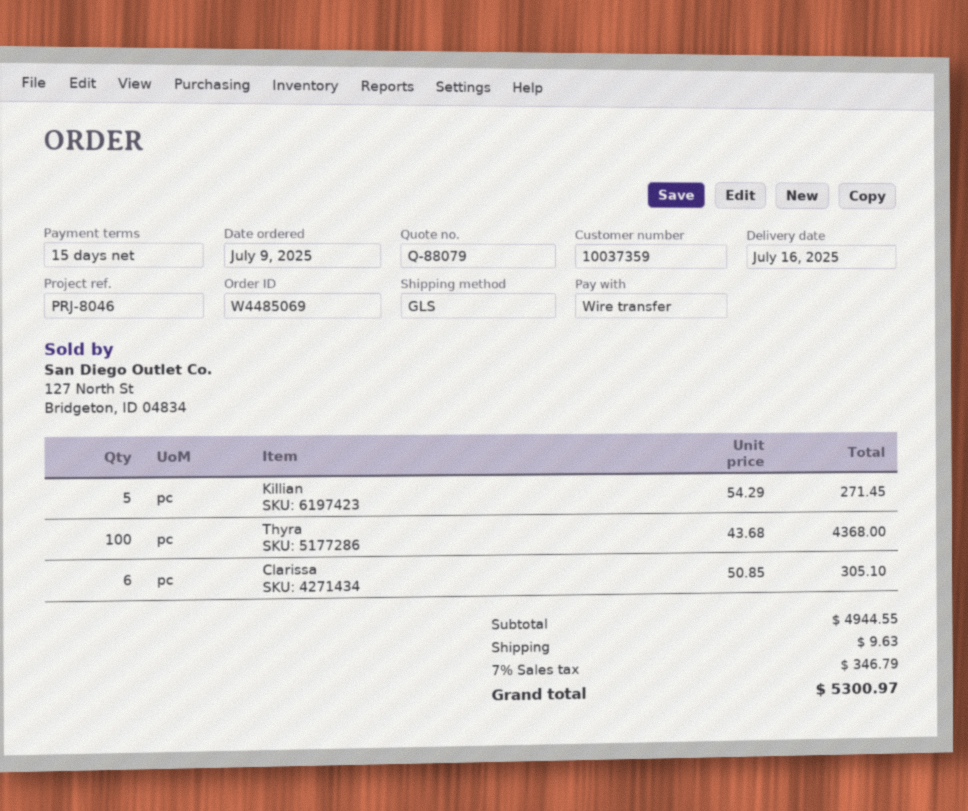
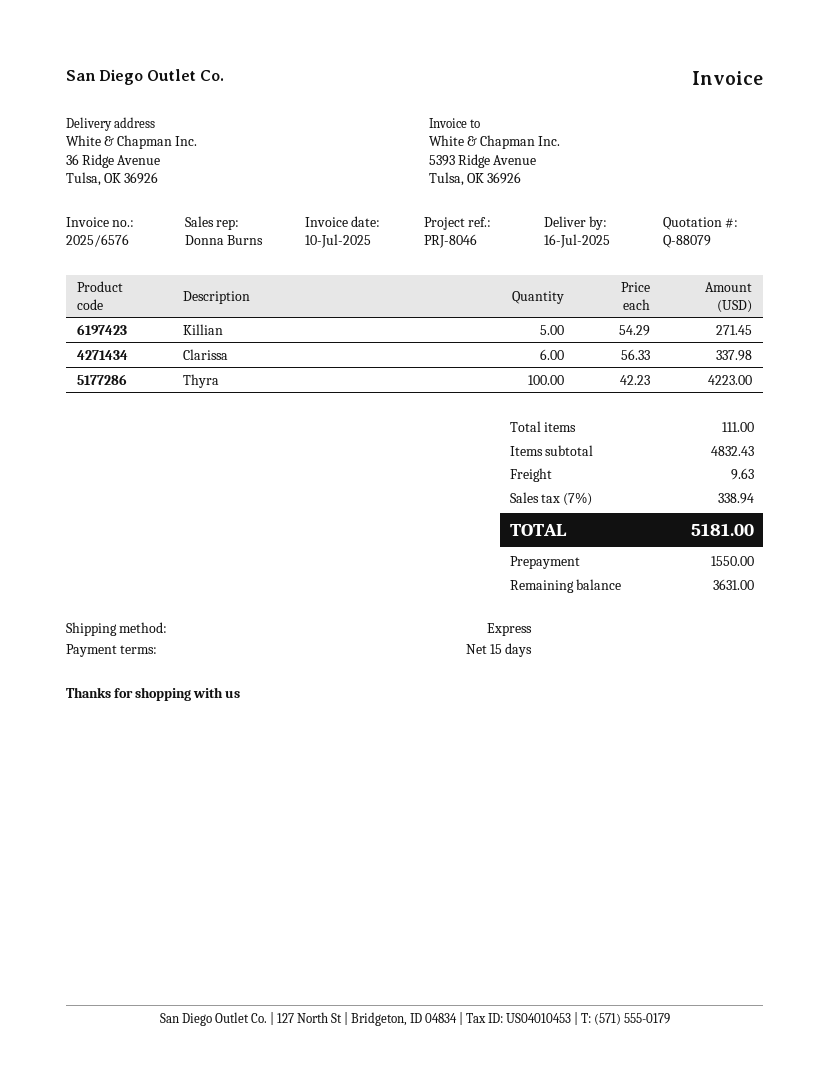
shipping method: GLS -> express
Thyra: 100 x 43.68 = 4368.00 -> 100 x 42.23 = 4223.00
Clarissa: 6 x 50.85 = 305.10 -> 6 x 56.33 = 337.98
subtotal: 4944.55 -> 4832.43
tax: 7% = 346.79 -> 7% = 338.94
total: 5300.97 -> 5181.00

